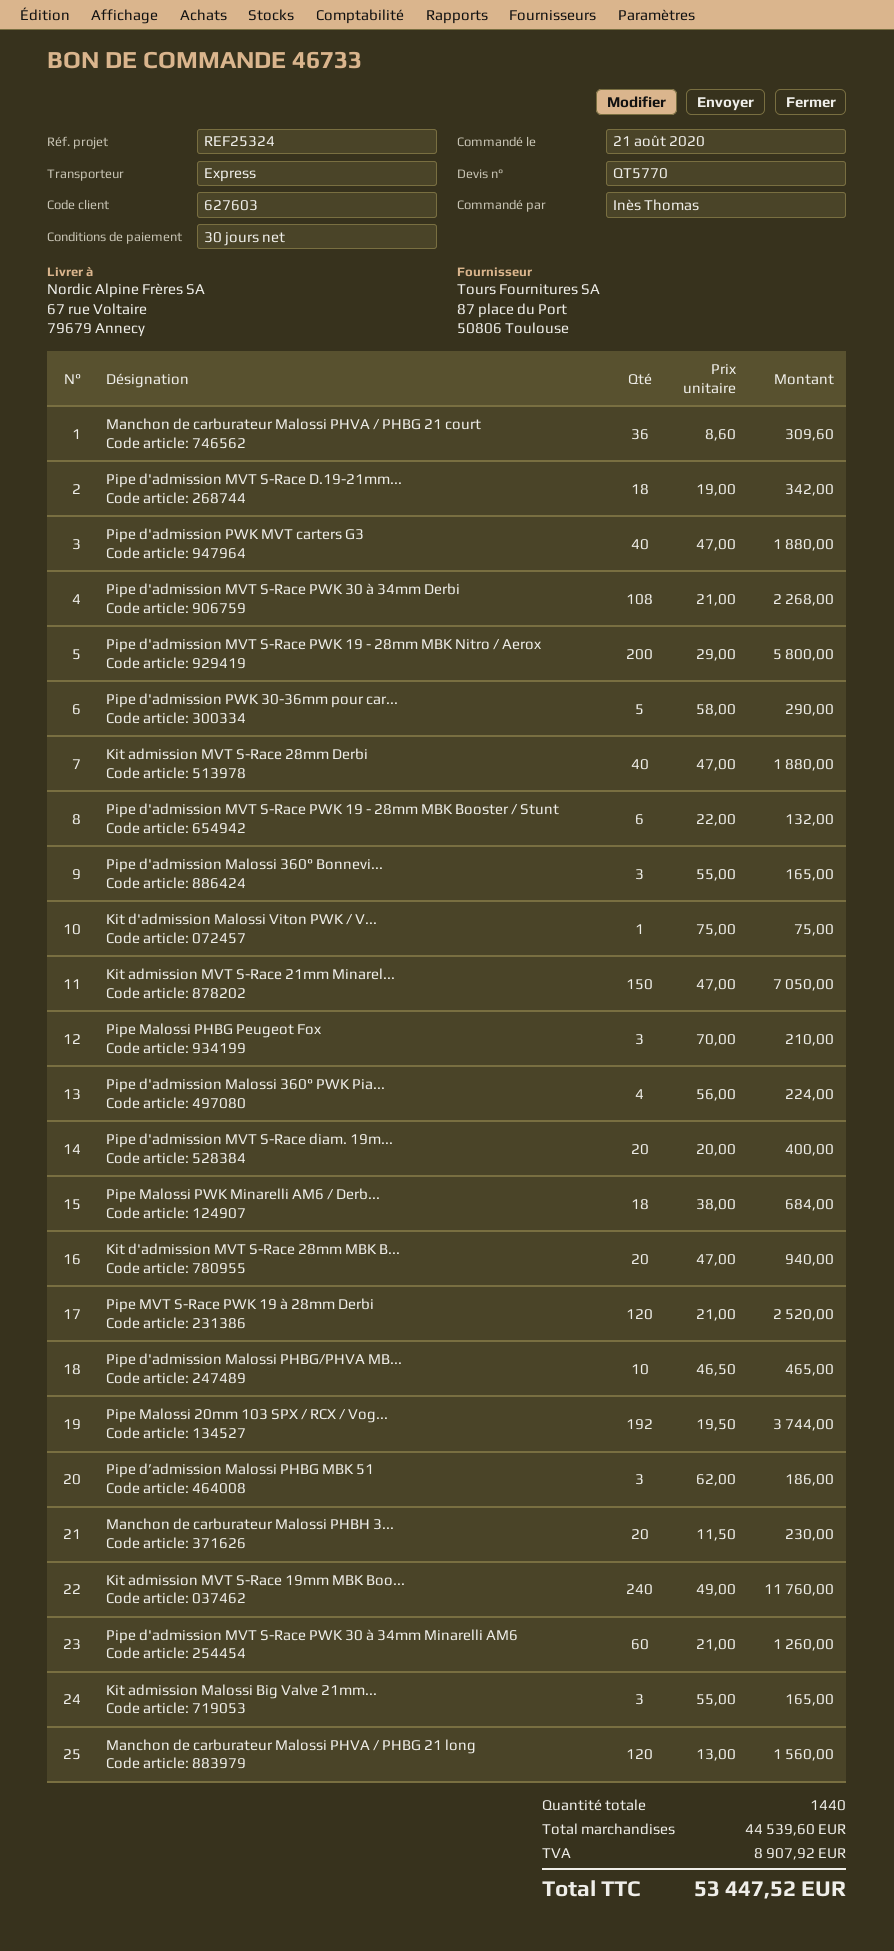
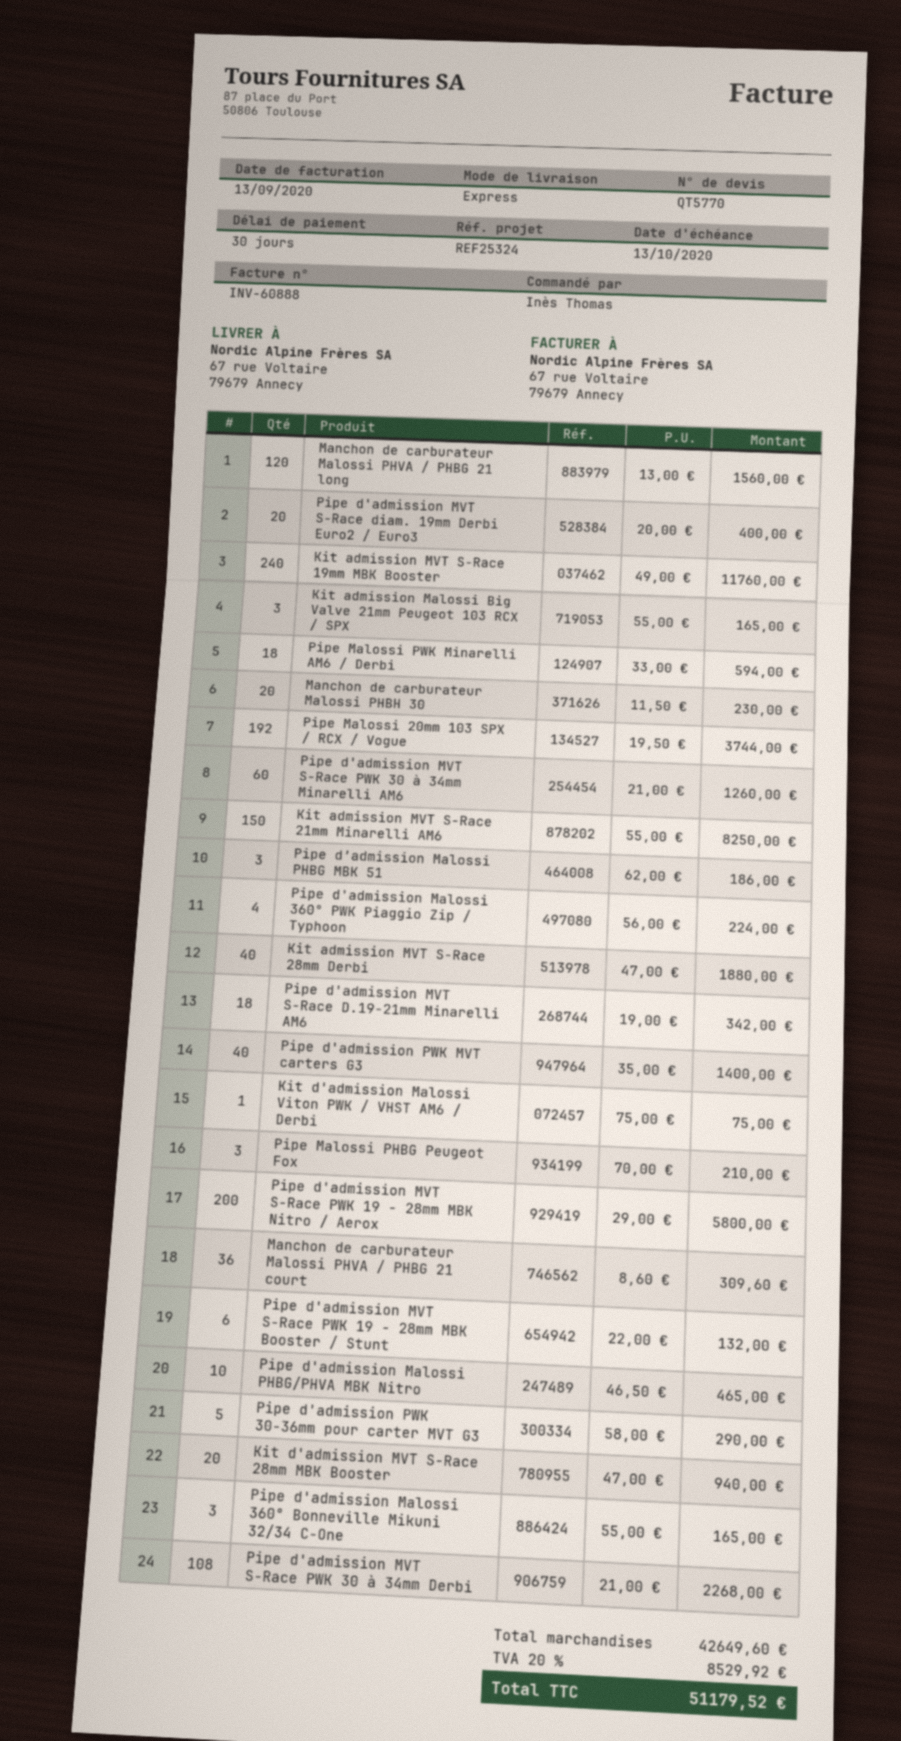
Pipe d'admission PWK MVT carters G3: 40 x 47.00 = 1880.00 -> 40 x 35.00 = 1400.00
Kit admission MVT S-Race 21mm Minarel...: 150 x 47.00 = 7050.00 -> 150 x 55.00 = 8250.00
Pipe Malossi PWK Minarelli AM6 / Derb...: 18 x 38.00 = 684.00 -> 18 x 33.00 = 594.00
Pipe MVT S-Race PWK 19 à 28mm Derbi: 120 x 21.00 = 2520.00 -> none
subtotal: 44539.60 -> 42649.60
tax: 8907.92 -> 8529.92
total: 53447.52 -> 51179.52

